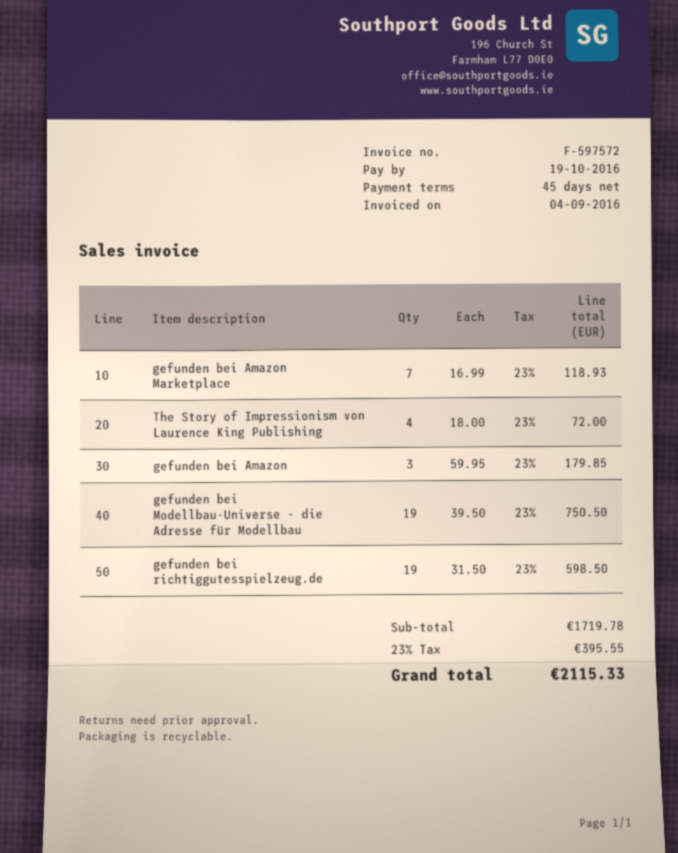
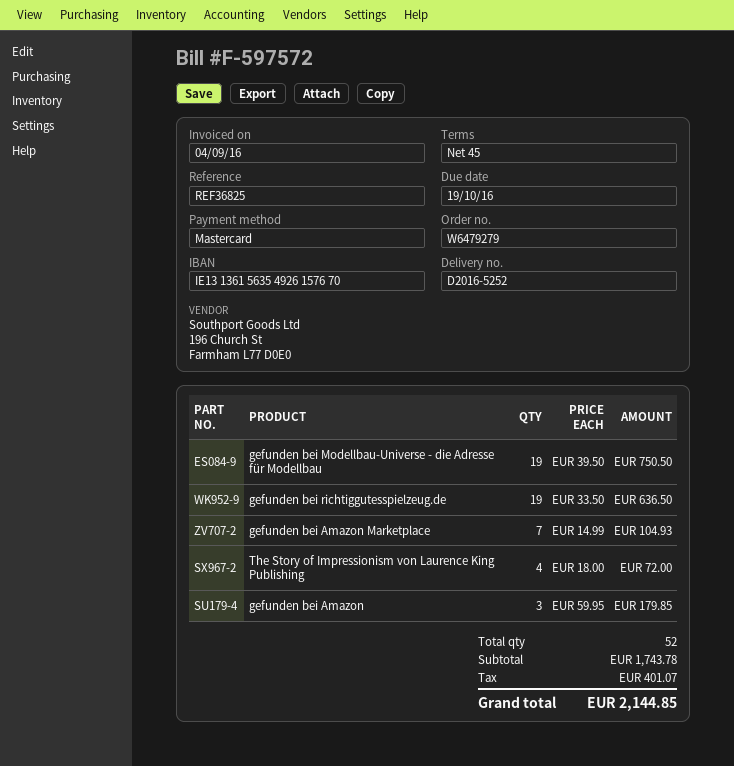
gefunden bei Amazon Marketplace: 7 x 16.99 = 118.93 -> 7 x 14.99 = 104.93
gefunden bei richtiggutesspielzeug.de: 19 x 31.50 = 598.50 -> 19 x 33.50 = 636.50
subtotal: 1719.78 -> 1743.78
tax: 395.55 -> 401.07
total: 2115.33 -> 2144.85

